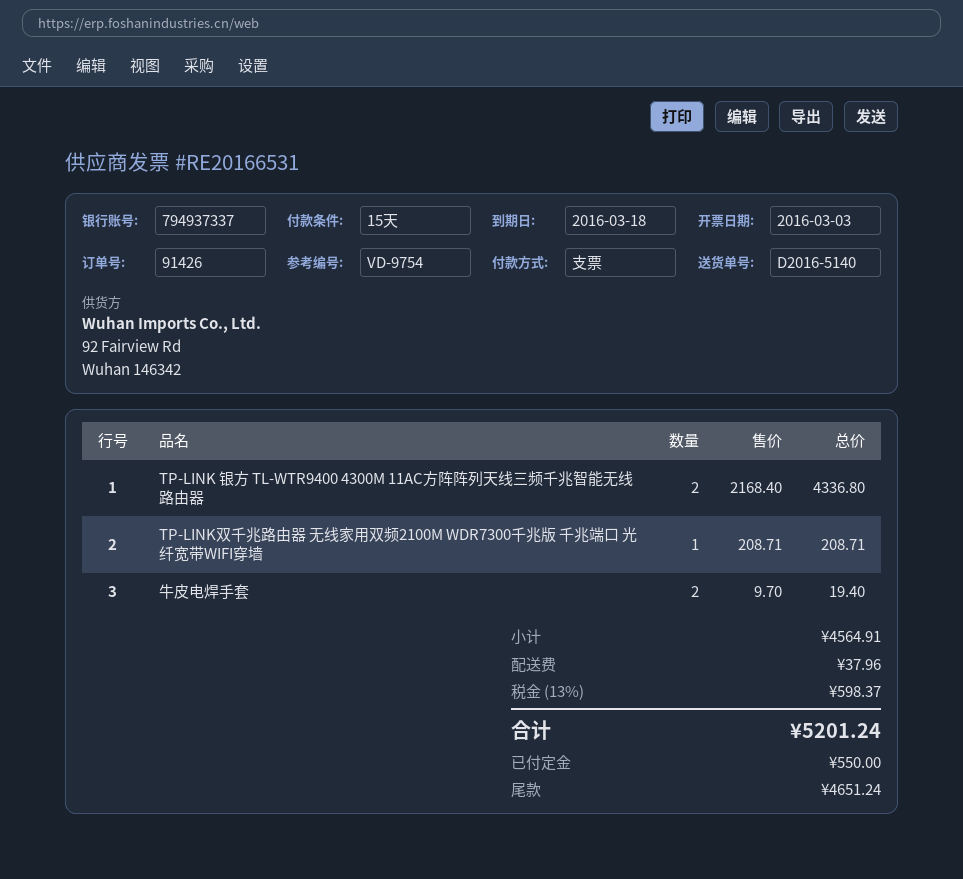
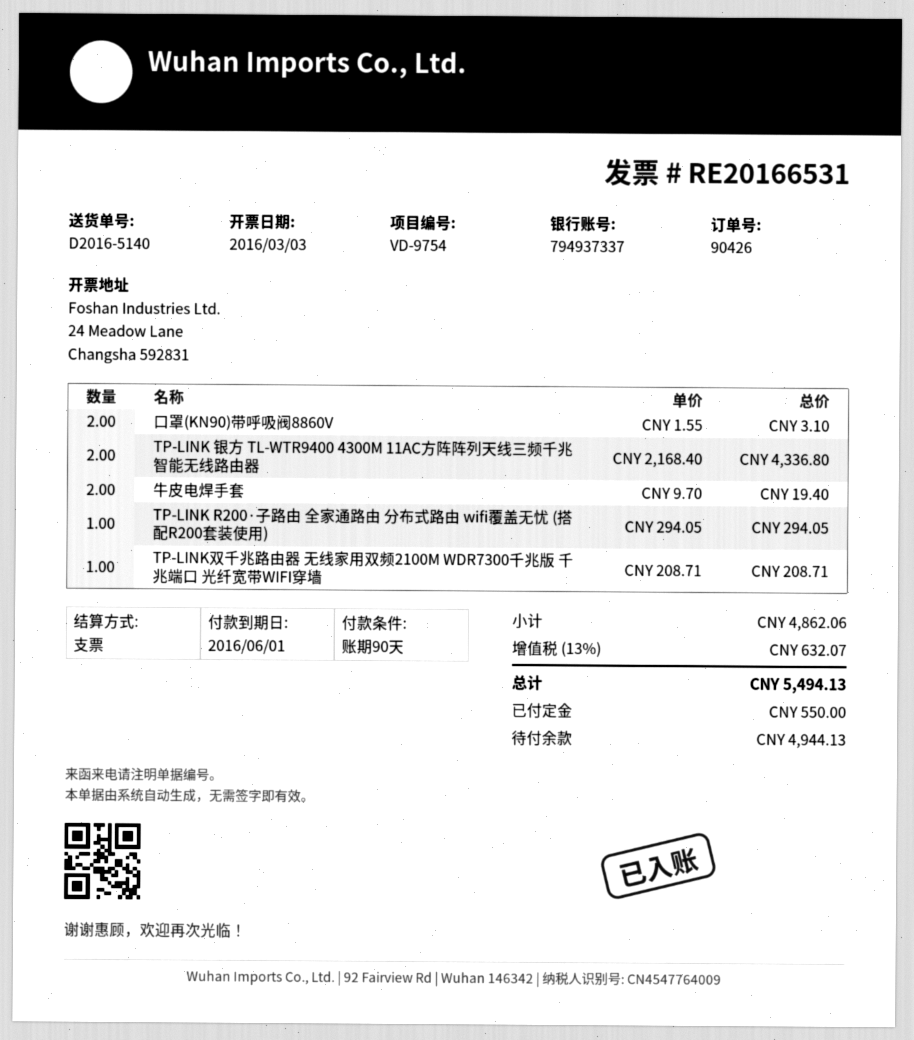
order number: 91426 -> 90426
payment terms: 15 days -> 90 days
due date: 2016-03-18 -> 2016-06-01
口罩(KN90)带呼吸阀8860V: none -> 2 x 1.55 = 3.10
TP-LINK R200·子路由 全家通路由 分布式路由 wifi覆盖无忧 (搭配R200套装使用): none -> 1 x 294.05 = 294.05
subtotal: 4564.91 -> 4862.06
shipping: 37.96 -> none
tax: 13% = 598.37 -> 13% = 632.07
total: 5201.24 -> 5494.13
balance: 4651.24 -> 4944.13

